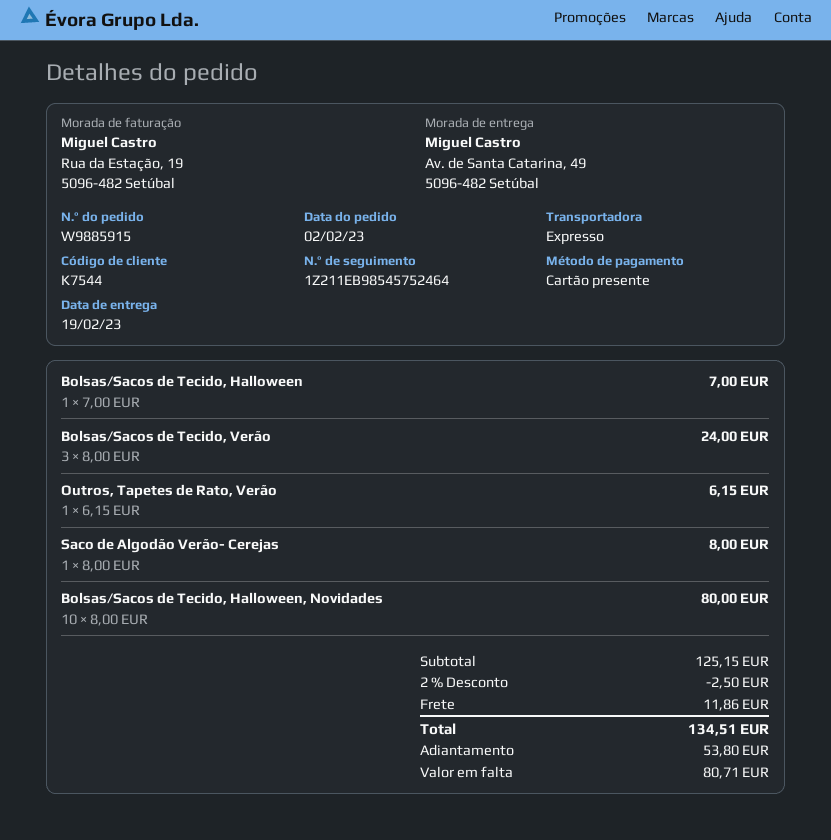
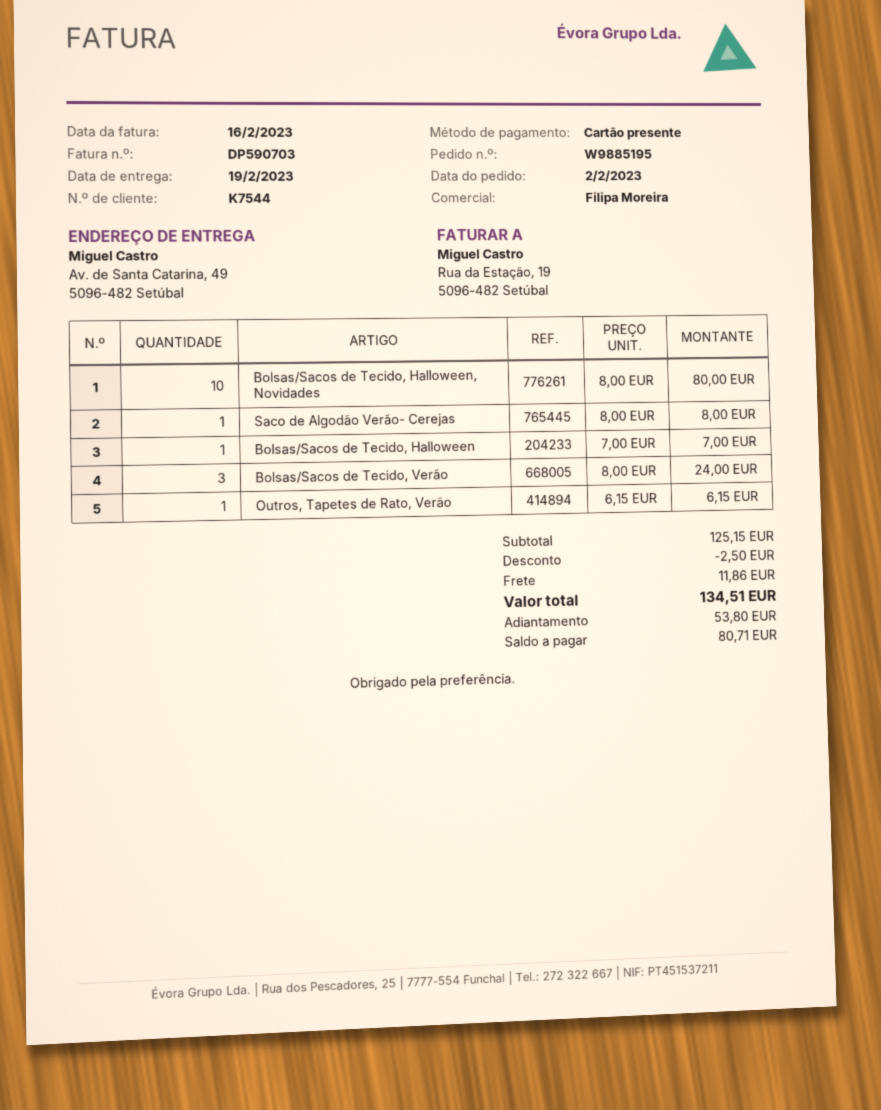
order number: W9885915 -> W9885195

